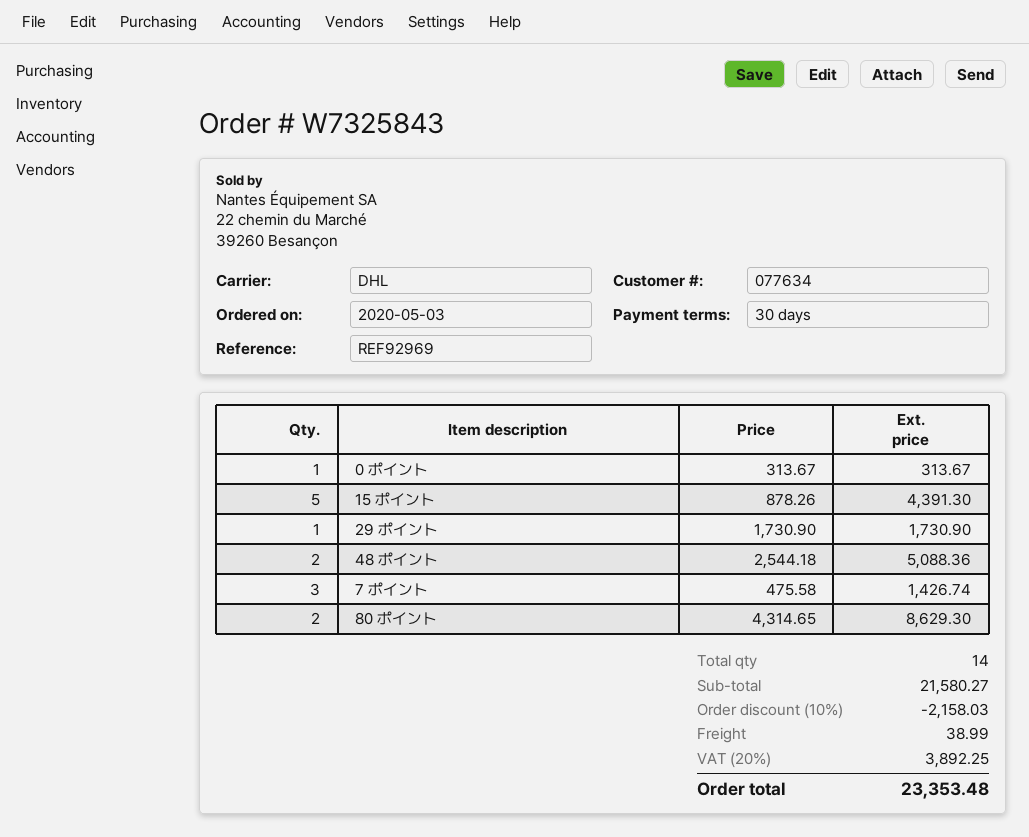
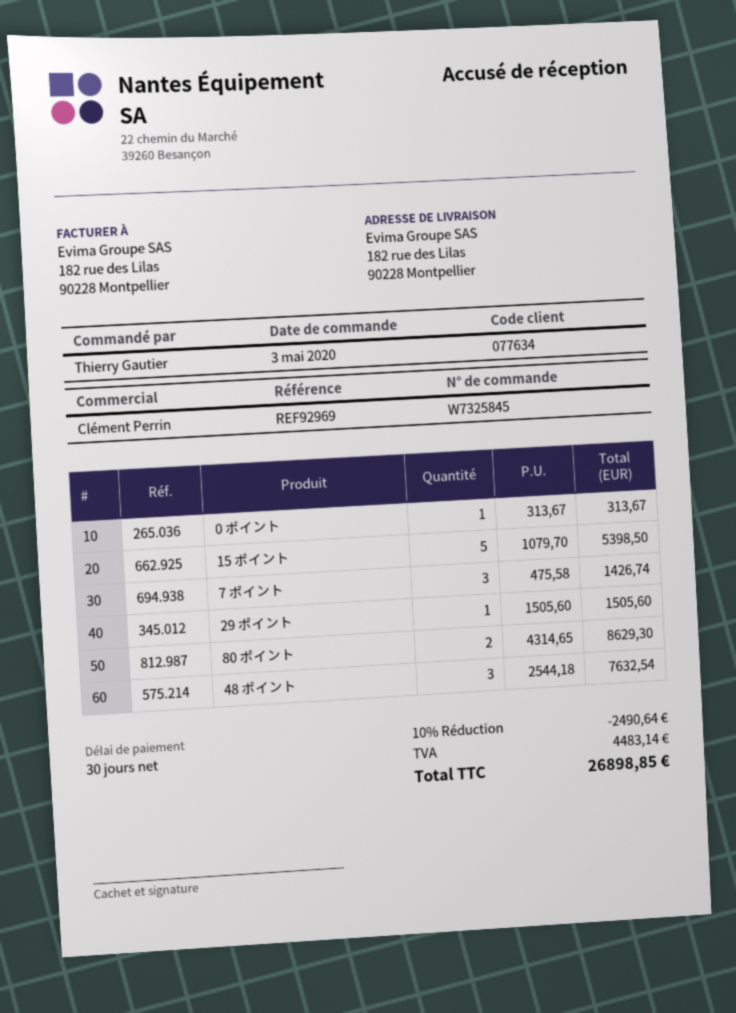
order number: W7325843 -> W7325845
15 ポイント: 5 x 878.26 = 4391.30 -> 5 x 1079.70 = 5398.50
29 ポイント: 1 x 1730.90 = 1730.90 -> 1 x 1505.60 = 1505.60
48 ポイント: 2 x 2544.18 = 5088.36 -> 3 x 2544.18 = 7632.54
discount: 10% = 2158.03 -> 10% = 2490.64
shipping: 38.99 -> none
tax: 3892.25 -> 4483.14
total: 23353.48 -> 26898.85

